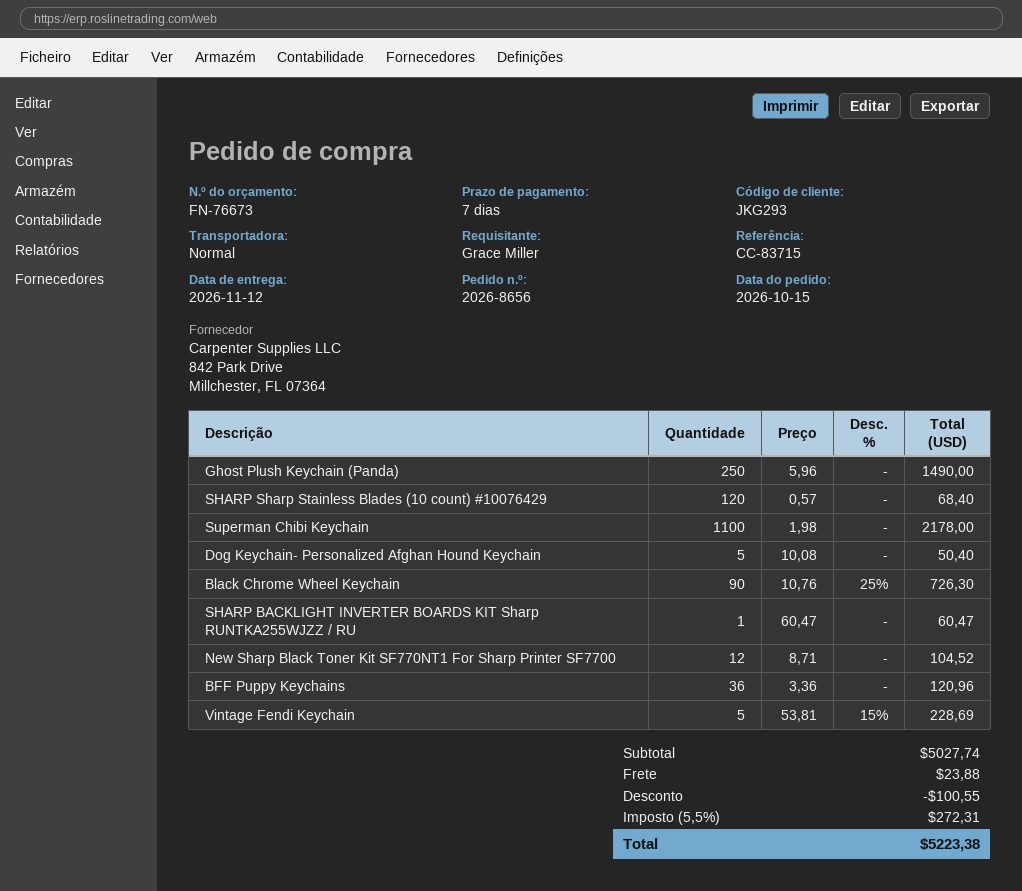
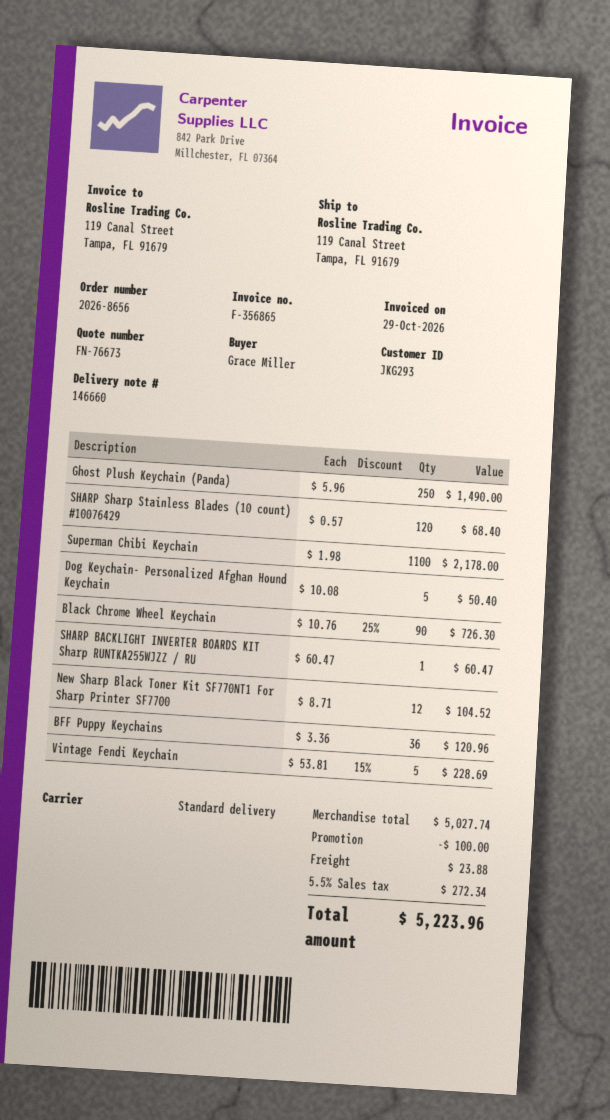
discount: 100.55 -> 100.00
tax: 5.5% = 272.31 -> 5.5% = 272.34
total: 5223.38 -> 5223.96

